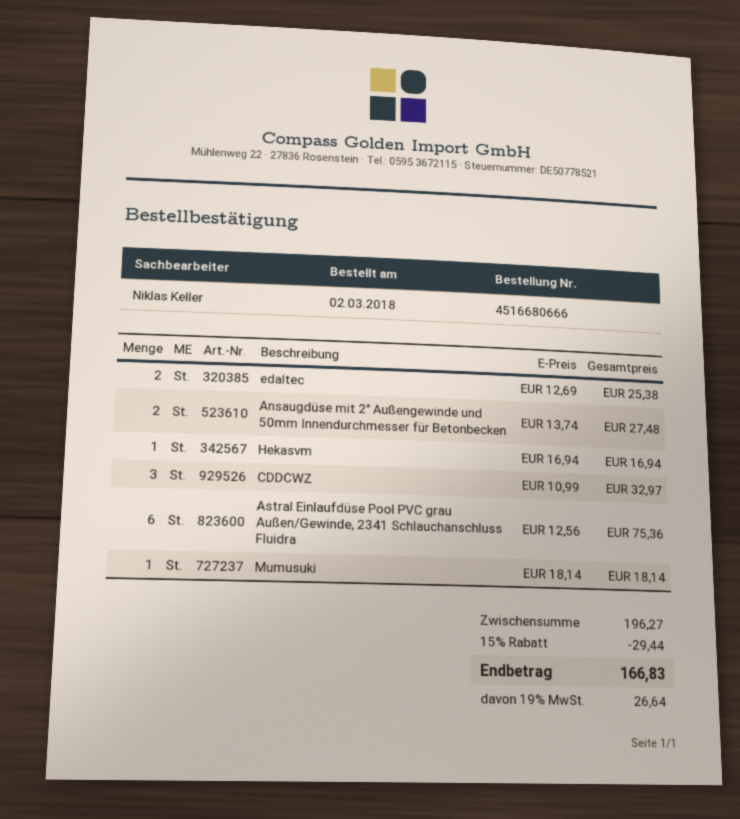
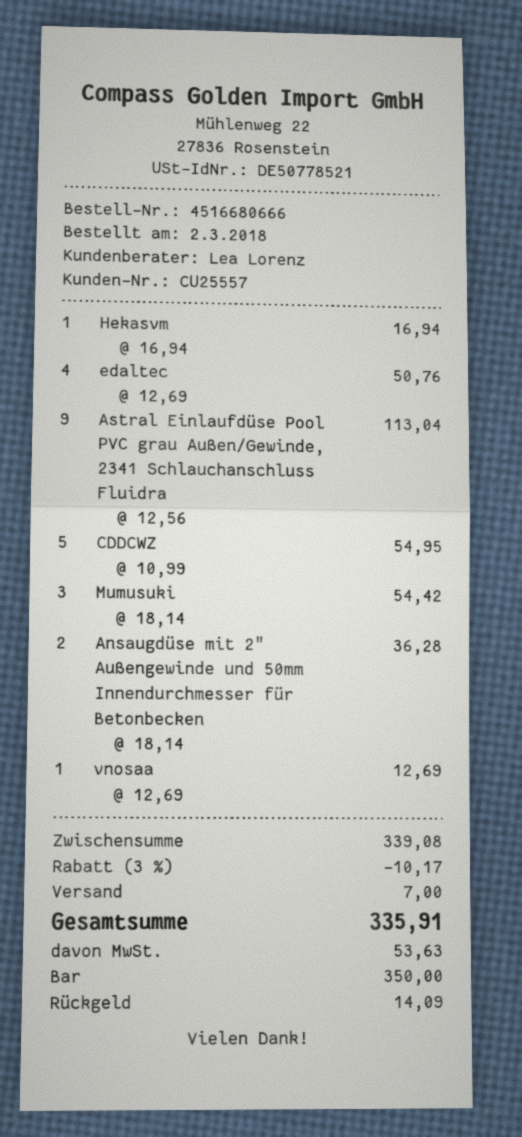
sales rep: Niklas Keller -> Lea Lorenz
edaltec: 2 x 12.69 = 25.38 -> 4 x 12.69 = 50.76
Ansaugdüse mit 2" Außengewinde und 50mm Innendurchmesser für Betonbecken: 2 x 13.74 = 27.48 -> 2 x 18.14 = 36.28
CDDCWZ: 3 x 10.99 = 32.97 -> 5 x 10.99 = 54.95
Astral Einlaufdüse Pool PVC grau Außen/Gewinde, 2341 Schlauchanschluss Fluidra: 6 x 12.56 = 75.36 -> 9 x 12.56 = 113.04
Mumusuki: 1 x 18.14 = 18.14 -> 3 x 18.14 = 54.42
vnosaa: none -> 1 x 12.69 = 12.69
subtotal: 196.27 -> 339.08
discount: 15% = 29.44 -> 3% = 10.17
shipping: none -> 7.00
tax: 26.64 -> 53.63
total: 166.83 -> 335.91

